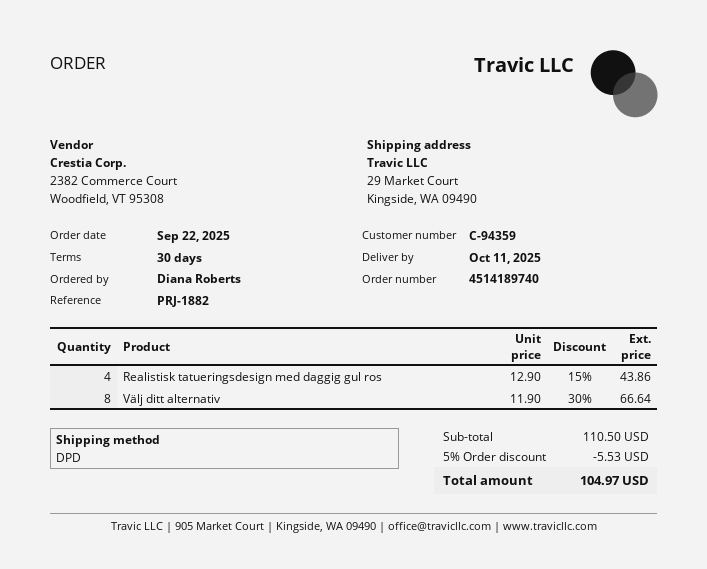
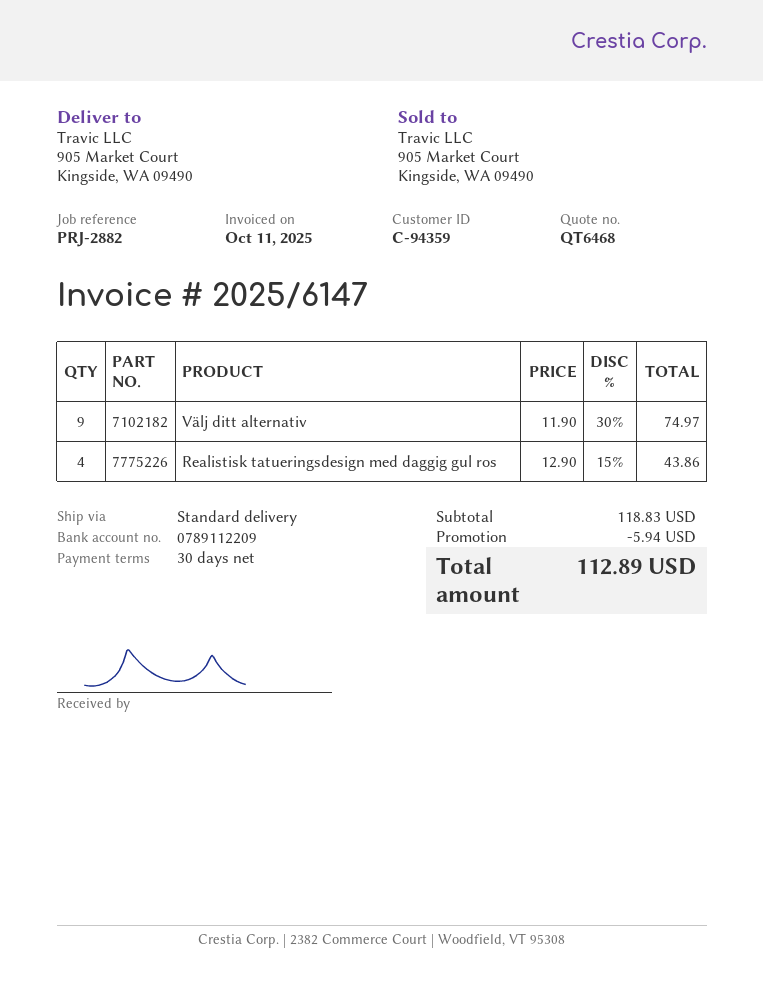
reference: PRJ-1882 -> PRJ-2882
shipping method: DPD -> standard
ship to: 29 Market Court, Kingside, WA 09490 -> 905 Market Court, Kingside, WA 09490
Välj ditt alternativ: 8 x 11.90 - 30% = 66.64 -> 9 x 11.90 - 30% = 74.97
subtotal: 110.50 -> 118.83
discount: 5.53 -> 5.94
total: 104.97 -> 112.89

